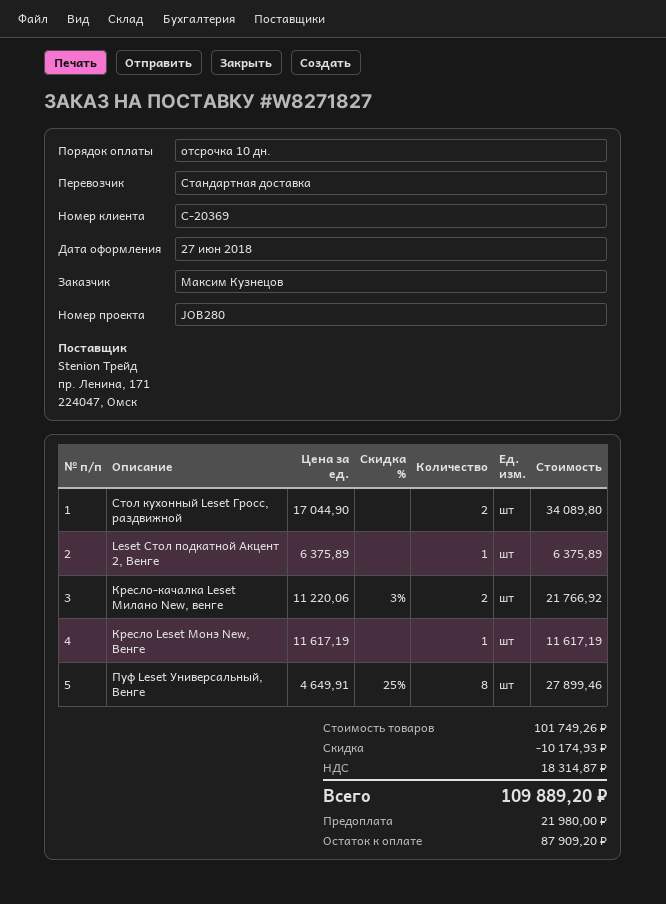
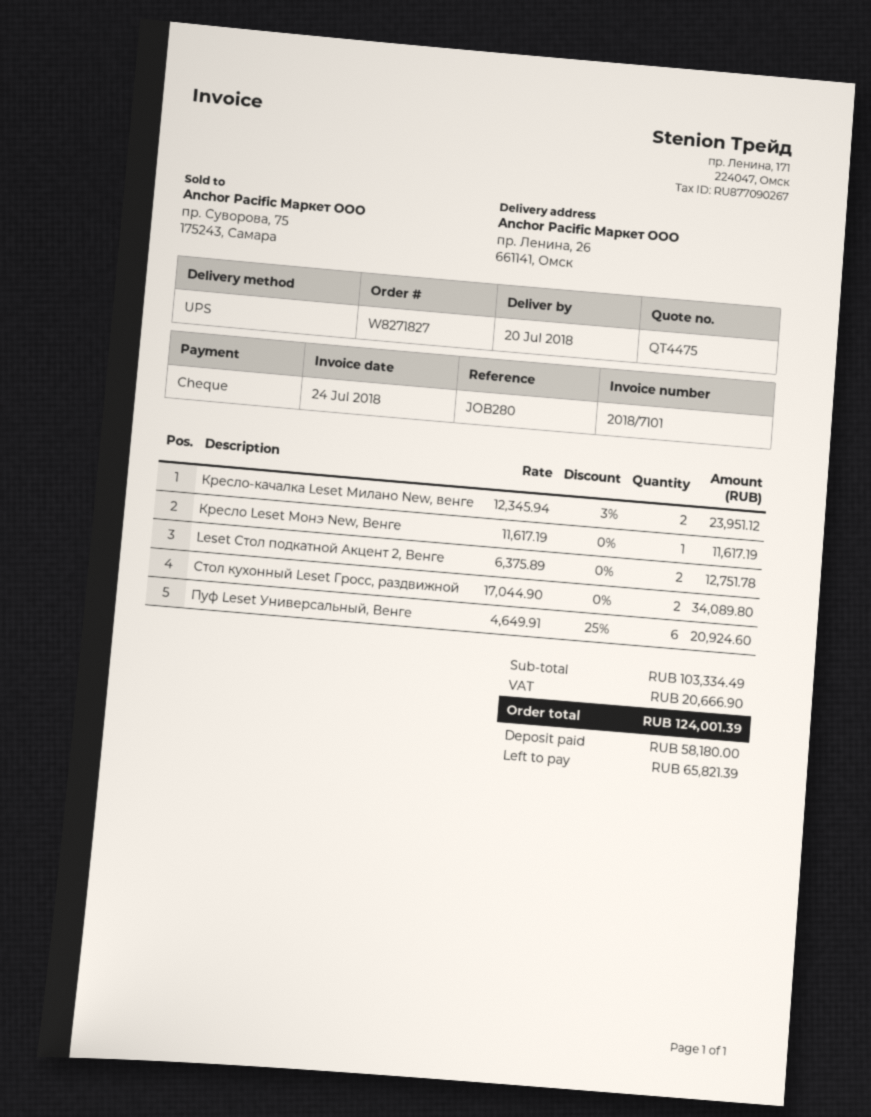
shipping method: standard -> UPS
Leset Стол подкатной Акцент 2, Венге: 1 x 6375.89 = 6375.89 -> 2 x 6375.89 = 12751.78
Кресло-качалка Leset Милано New, венге: 2 x 11220.06 - 3% = 21766.92 -> 2 x 12345.94 - 3% = 23951.12
Пуф Leset Универсальный, Венге: 8 x 4649.91 - 25% = 27899.46 -> 6 x 4649.91 - 25% = 20924.60
subtotal: 101749.26 -> 103334.49
discount: 10174.93 -> none
tax: 18314.87 -> 20666.90
total: 109889.20 -> 124001.39
deposit: 21980.00 -> 58180.00
balance: 87909.20 -> 65821.39

